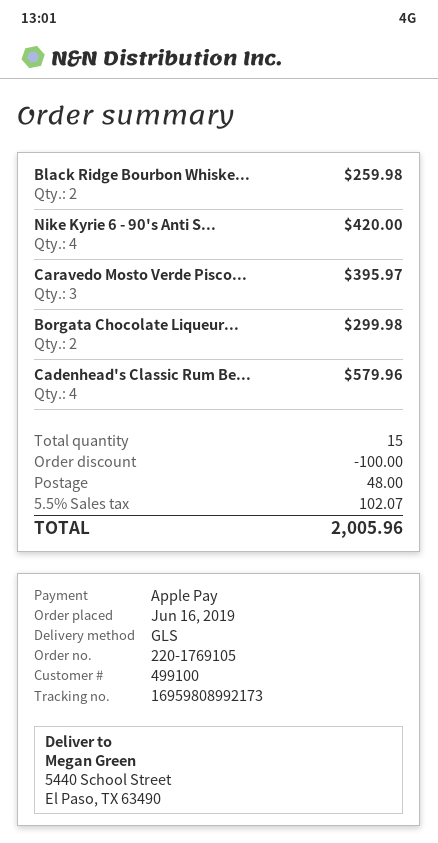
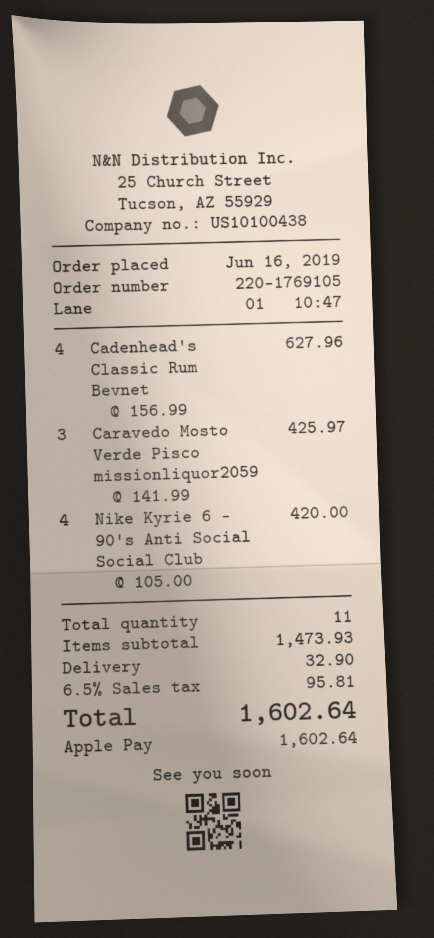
Black Ridge Bourbon Whiske...: 2 for 259.98 -> none
Caravedo Mosto Verde Pisco...: 3 for 395.97 -> 3 for 425.97
Borgata Chocolate Liqueur...: 2 for 299.98 -> none
Cadenhead's Classic Rum Be...: 4 for 579.96 -> 4 for 627.96
total quantity: 15 -> 11
discount: 100.00 -> none
shipping: 48.00 -> 32.90
tax: 5.5% = 102.07 -> 6.5% = 95.81
total: 2005.96 -> 1602.64

